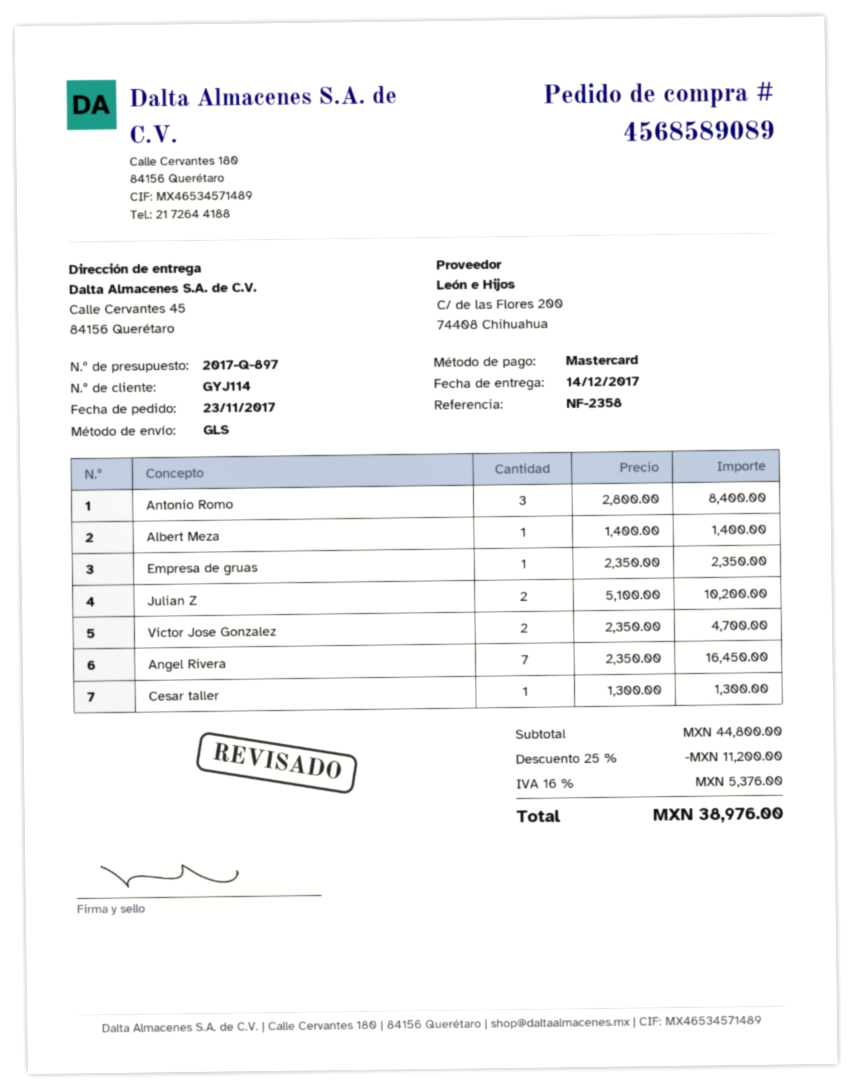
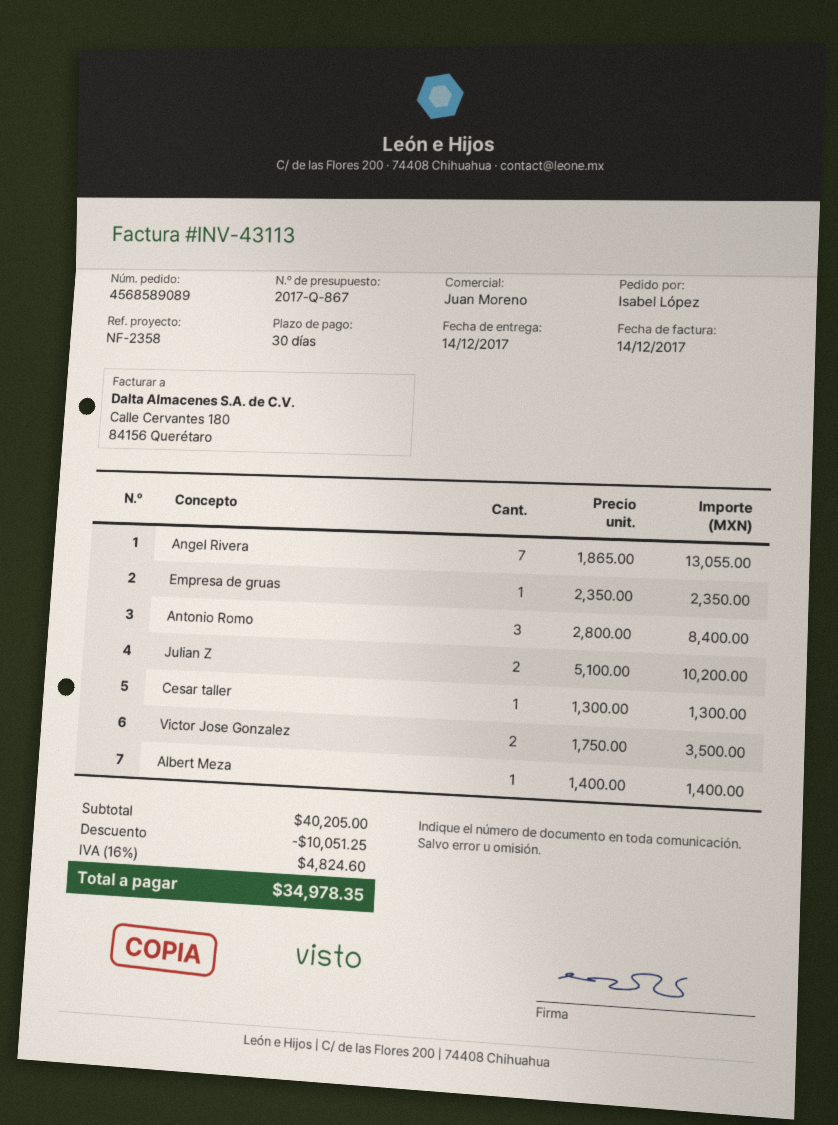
quote number: 2017-Q-897 -> 2017-Q-867
Victor Jose Gonzalez: 2 x 2350.00 = 4700.00 -> 2 x 1750.00 = 3500.00
Angel Rivera: 7 x 2350.00 = 16450.00 -> 7 x 1865.00 = 13055.00
subtotal: 44800.00 -> 40205.00
discount: 11200.00 -> 10051.25
tax: 16% = 5376.00 -> 16% = 4824.60
total: 38976.00 -> 34978.35

